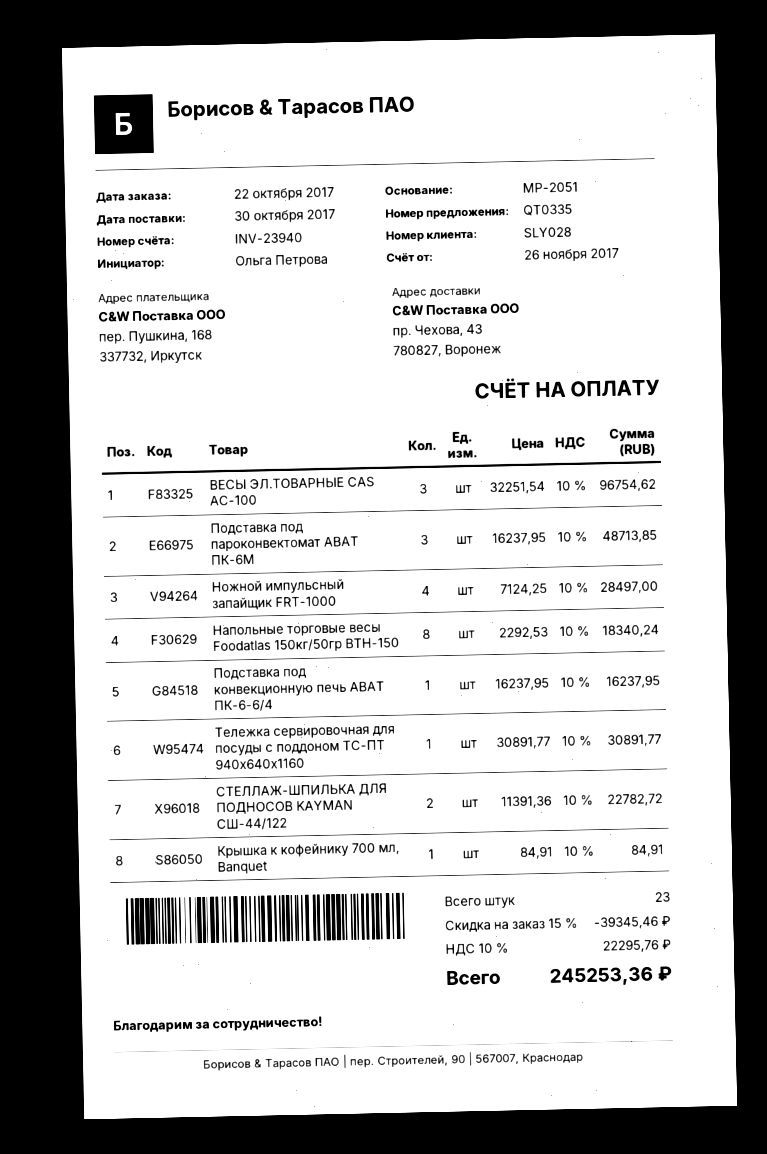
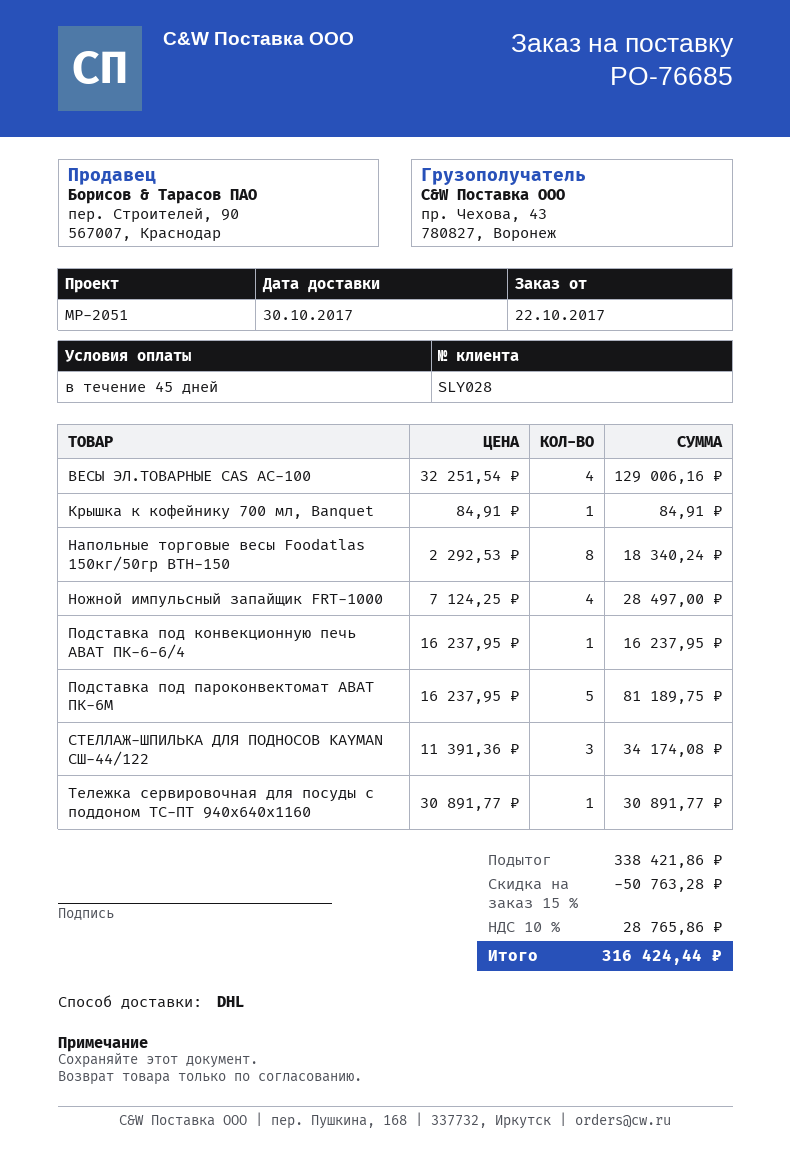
ВЕСЫ ЭЛ.ТОВАРНЫЕ CAS AC-100: 3 x 32251.54 = 96754.62 -> 4 x 32251.54 = 129006.16
Подставка под пароконвектомат ABAT ПК-6М: 3 x 16237.95 = 48713.85 -> 5 x 16237.95 = 81189.75
СТЕЛЛАЖ-ШПИЛЬКА ДЛЯ ПОДНОСОВ KAYMAN СШ-44/122: 2 x 11391.36 = 22782.72 -> 3 x 11391.36 = 34174.08
discount: 15% = 39345.46 -> 15% = 50763.28
tax: 10% = 22295.76 -> 10% = 28765.86
total: 245253.36 -> 316424.44

